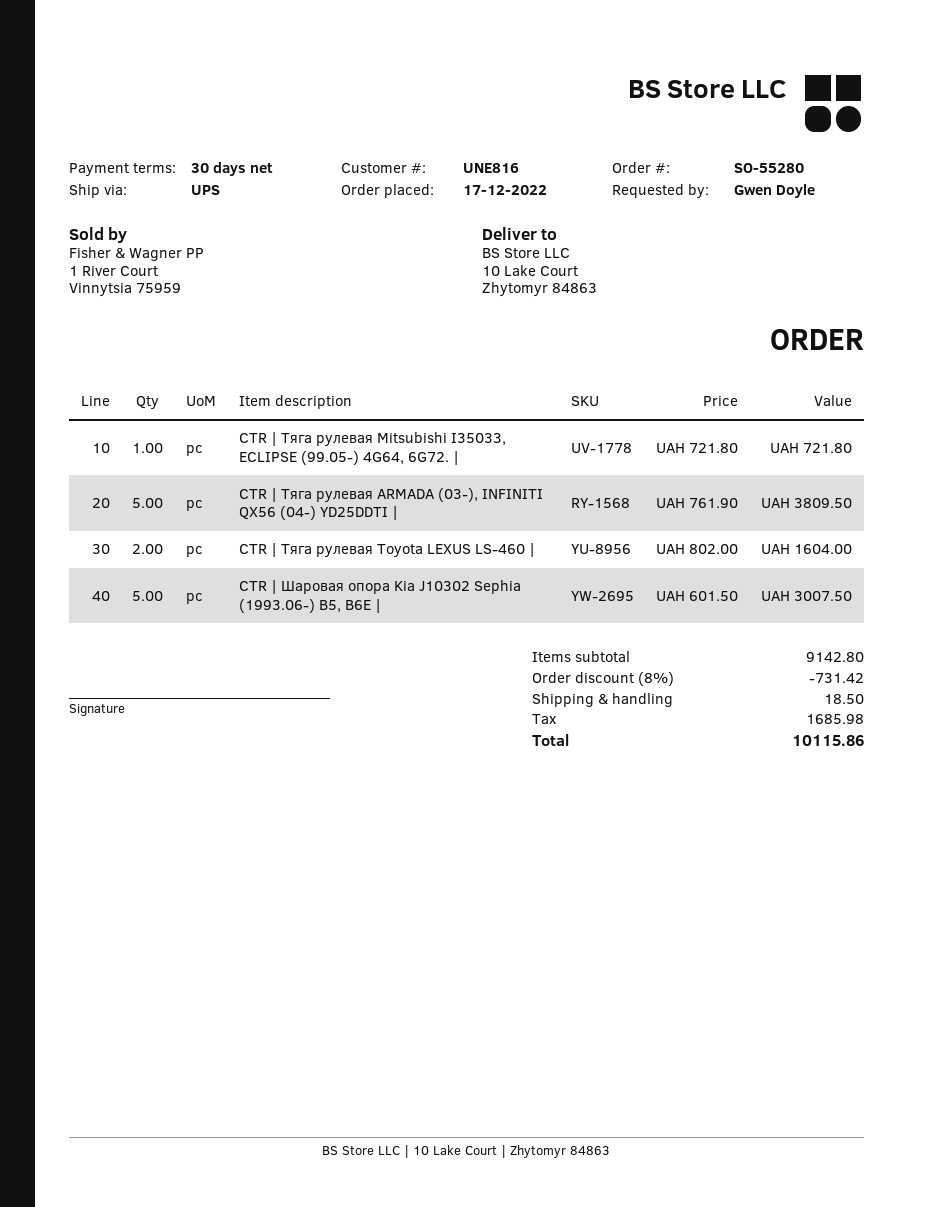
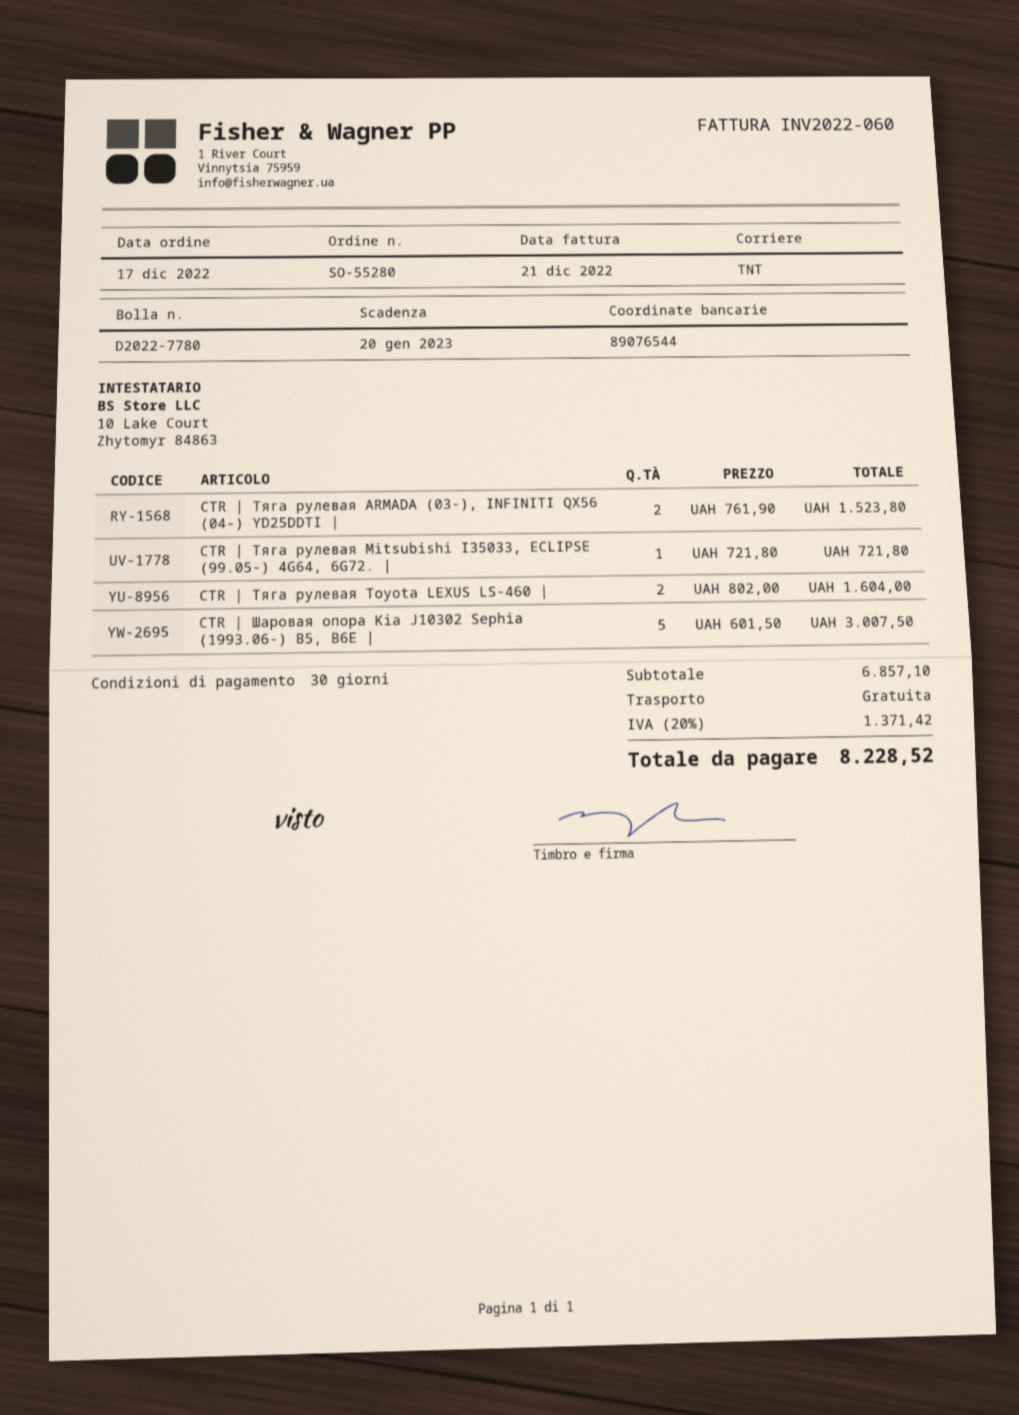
shipping method: UPS -> TNT
CTR | Тяга рулевая ARMADA (03-), INFINITI QX56 (04-) YD25DDTI |: 5 x 761.90 = 3809.50 -> 2 x 761.90 = 1523.80
subtotal: 9142.80 -> 6857.10
discount: 8% = 731.42 -> none
shipping: 18.50 -> 0.00
tax: 1685.98 -> 1371.42
total: 10115.86 -> 8228.52

